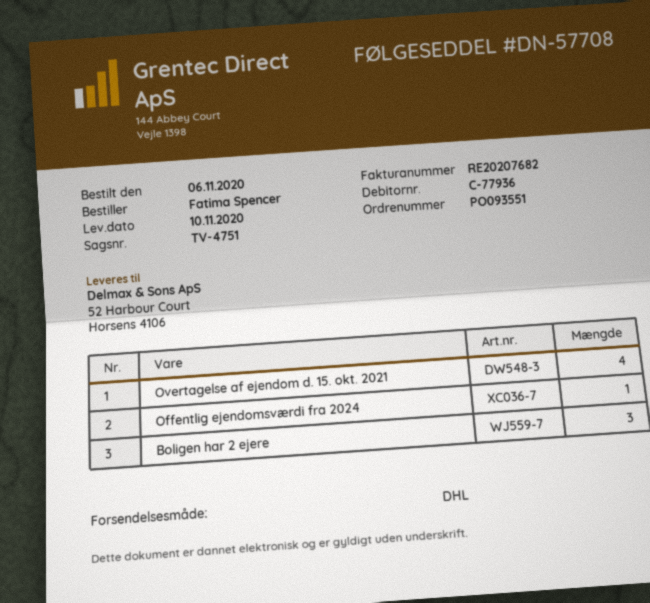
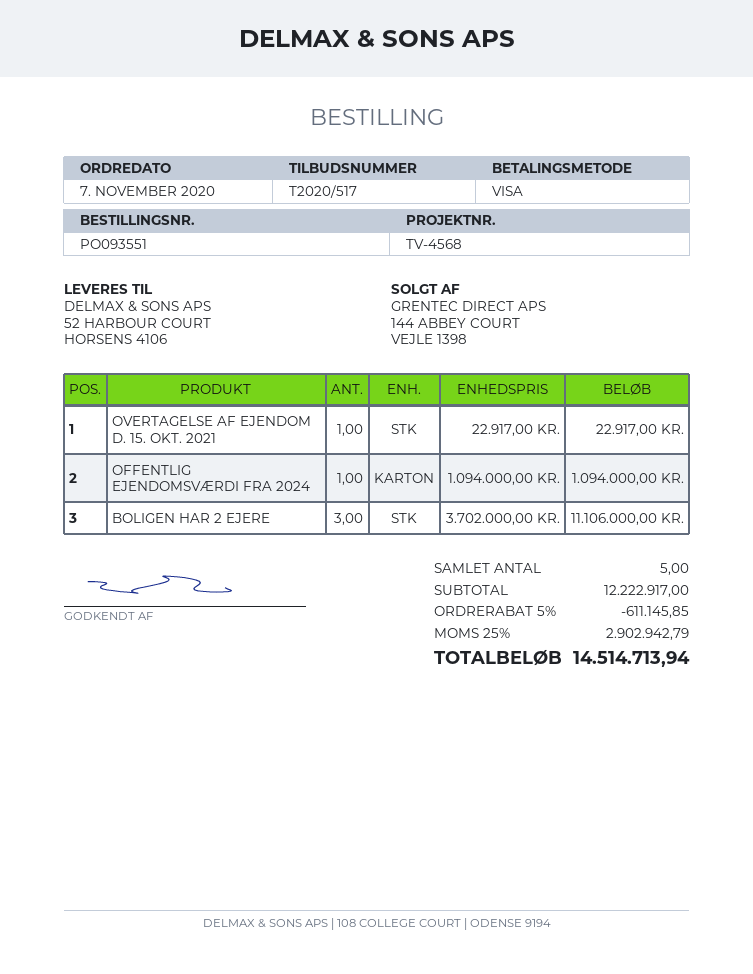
order date: 2020-11-06 -> 2020-11-07
reference: TV-4751 -> TV-4568
Overtagelse af ejendom d. 15. okt. 2021: 4 -> 1

